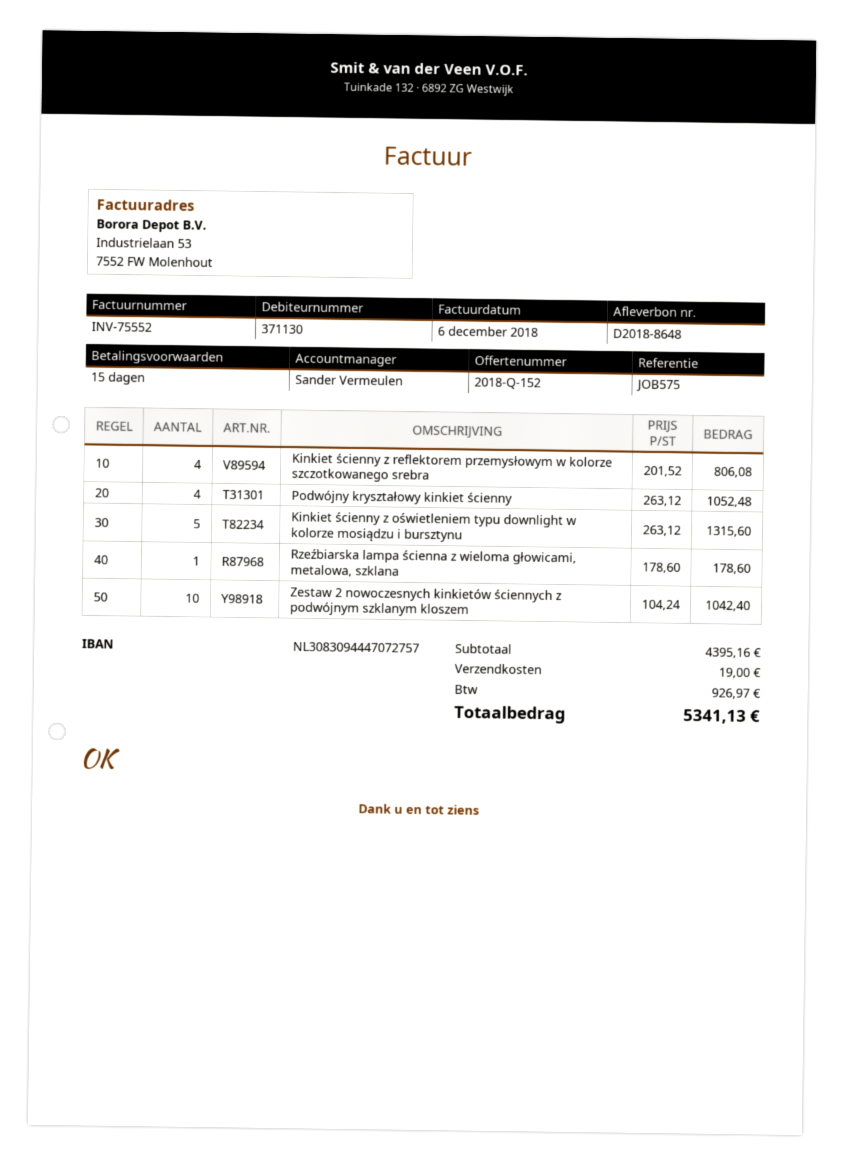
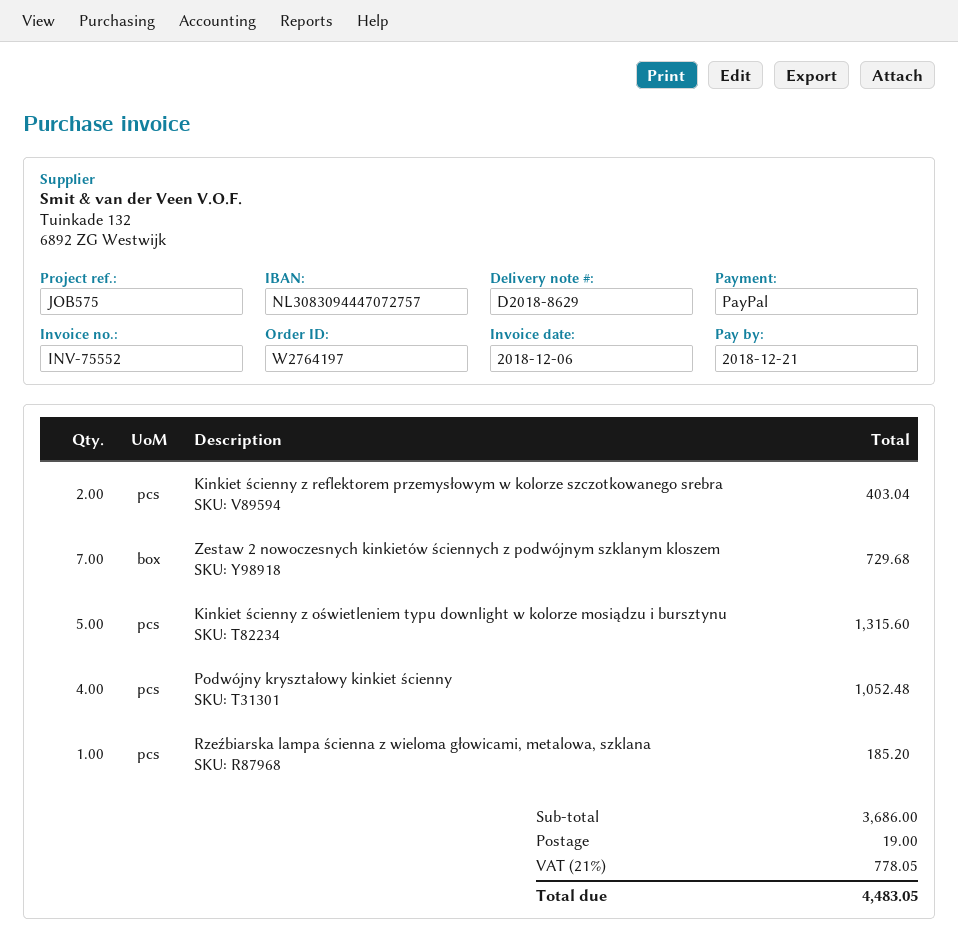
delivery note number: D2018-8648 -> D2018-8629
Kinkiet ścienny z reflektorem przemysłowym w kolorze szczotkowanego srebra: 4 for 806.08 -> 2 for 403.04
Rzeźbiarska lampa ścienna z wieloma głowicami, metalowa, szklana: 1 for 178.60 -> 1 for 185.20
Zestaw 2 nowoczesnych kinkietów ściennych z podwójnym szklanym kloszem: 10 for 1042.40 -> 7 for 729.68
subtotal: 4395.16 -> 3686.00
tax: 926.97 -> 778.05
total: 5341.13 -> 4483.05

